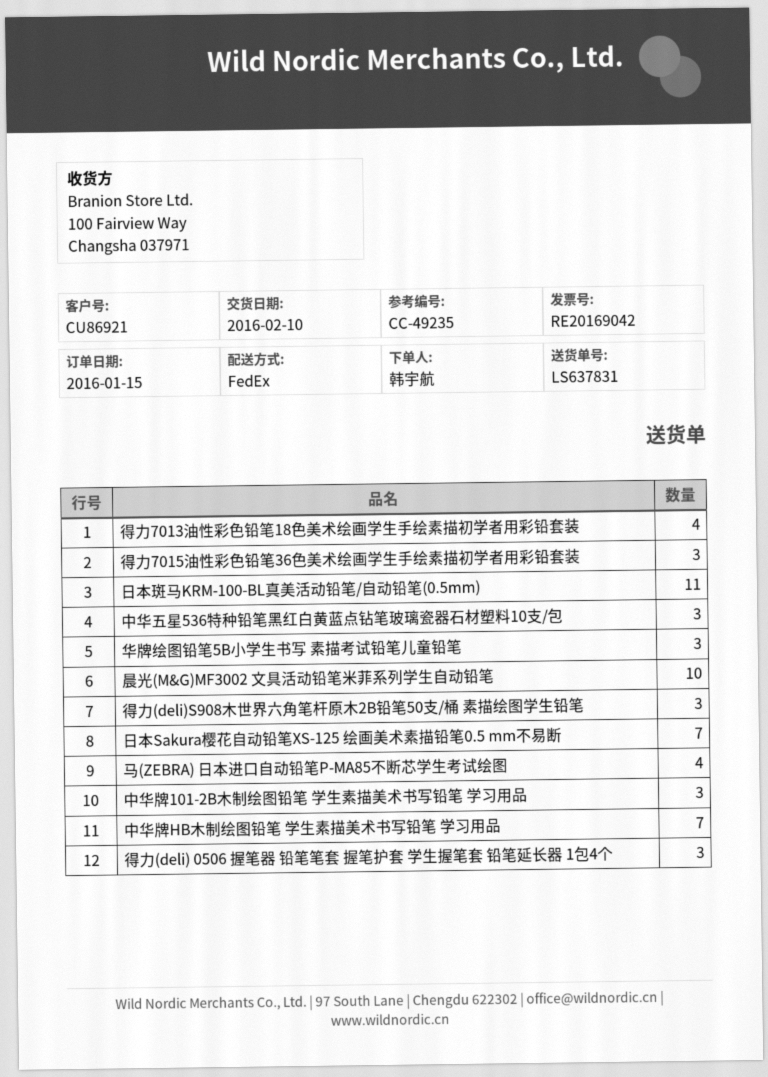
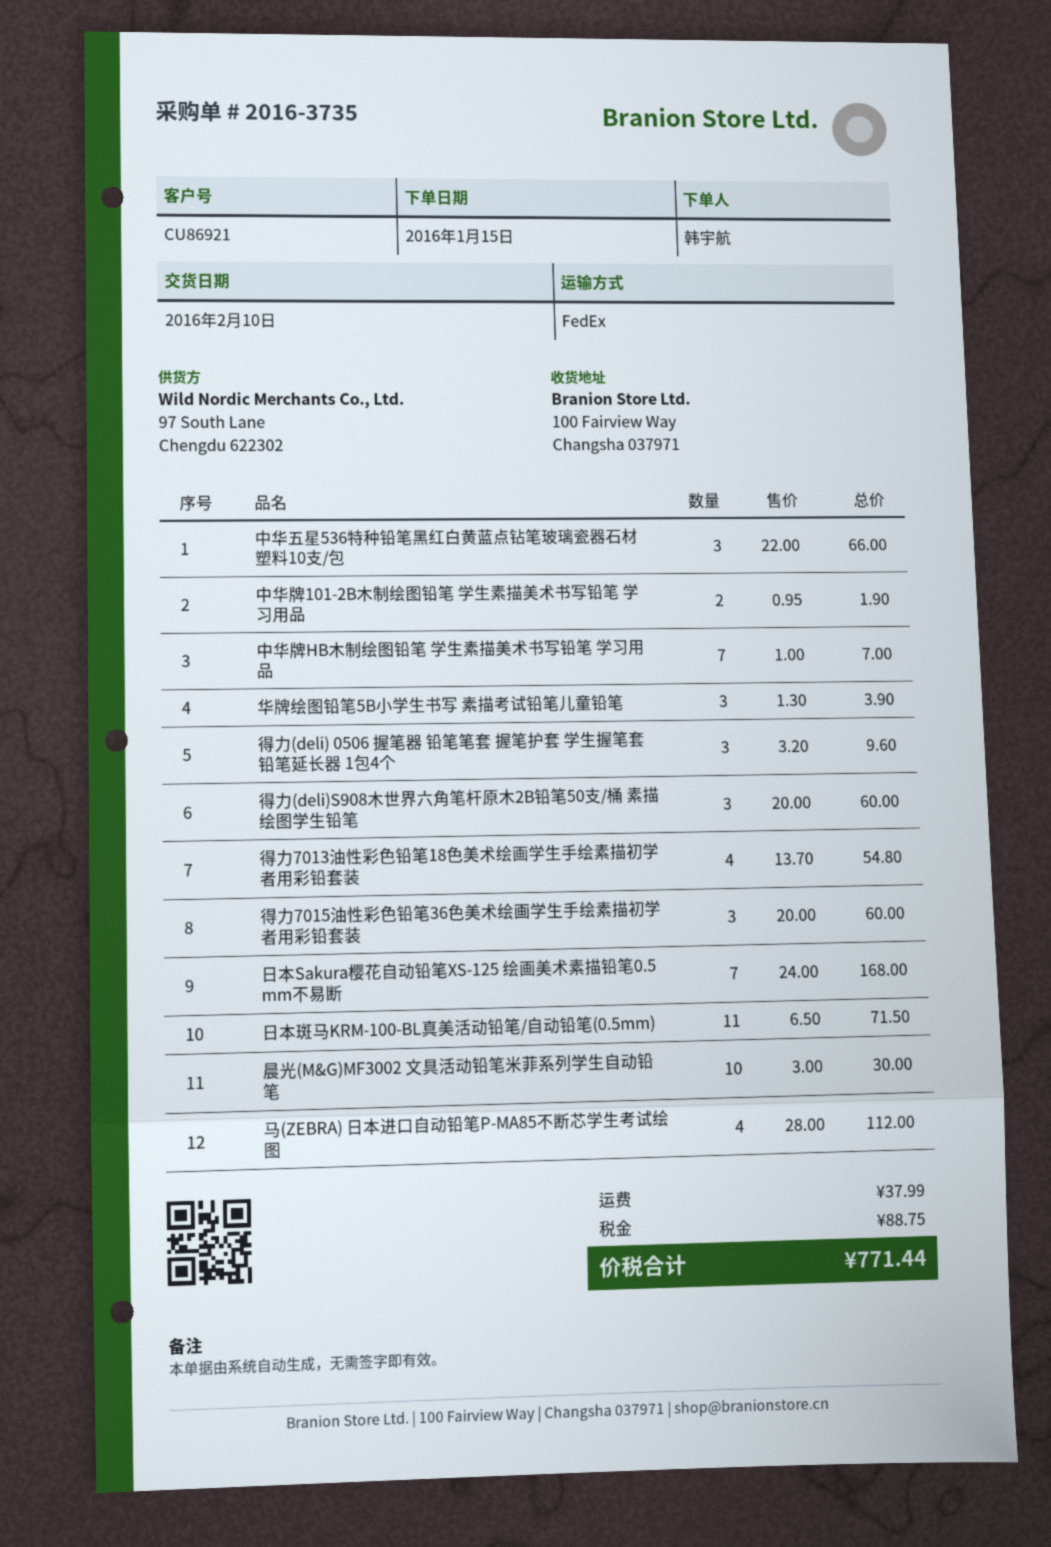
中华牌101-2B木制绘图铅笔 学生素描美术书写铅笔 学习用品: 3 -> 2

